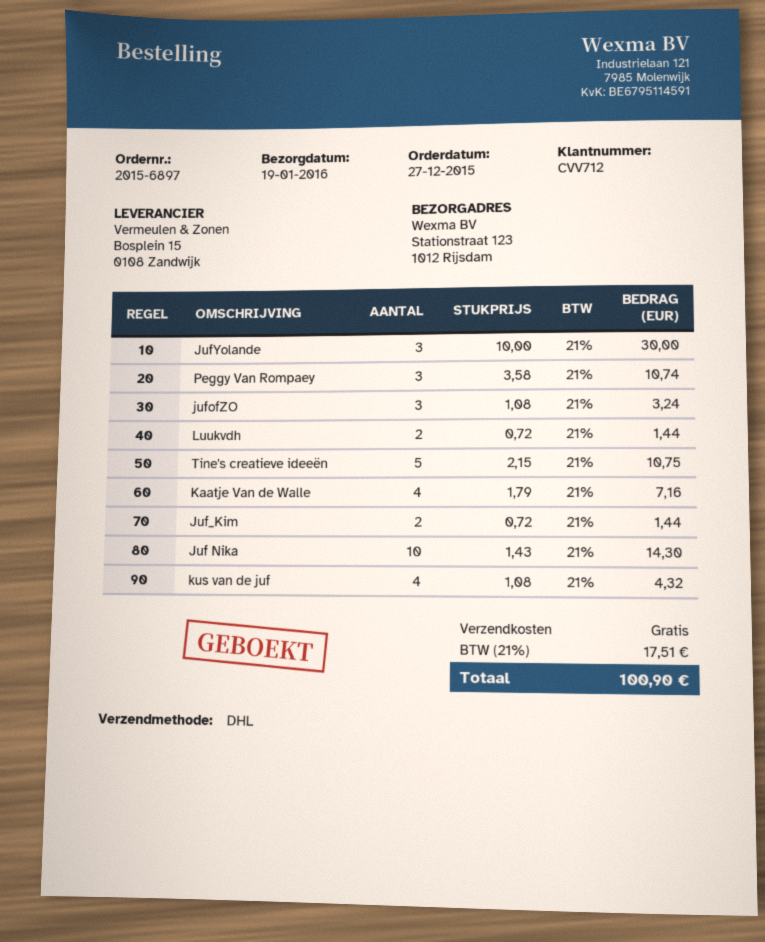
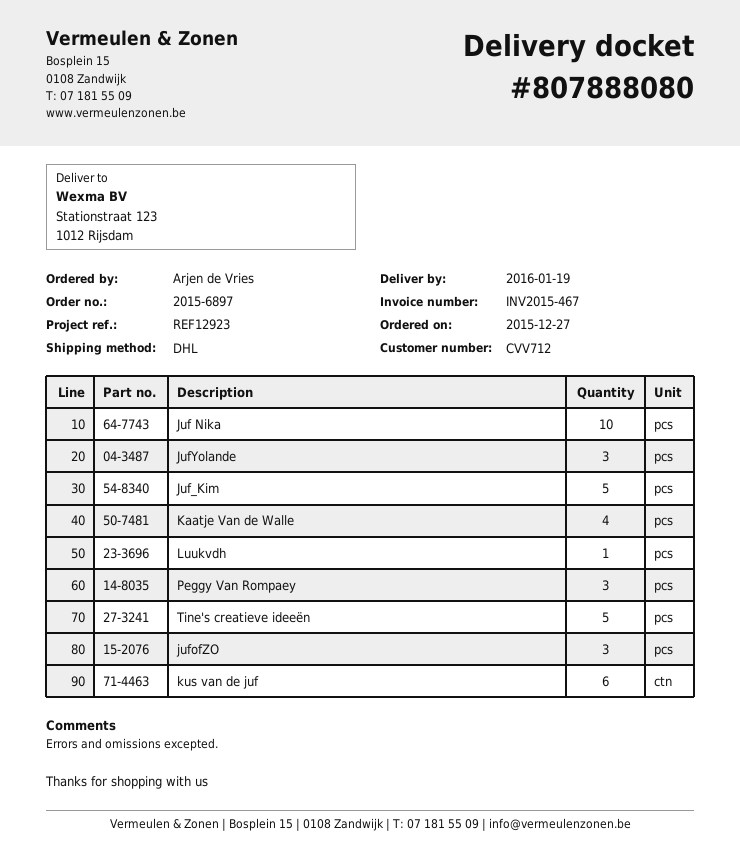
Luukvdh: 2 -> 1
Juf_Kim: 2 -> 5
kus van de juf: 4 -> 6

